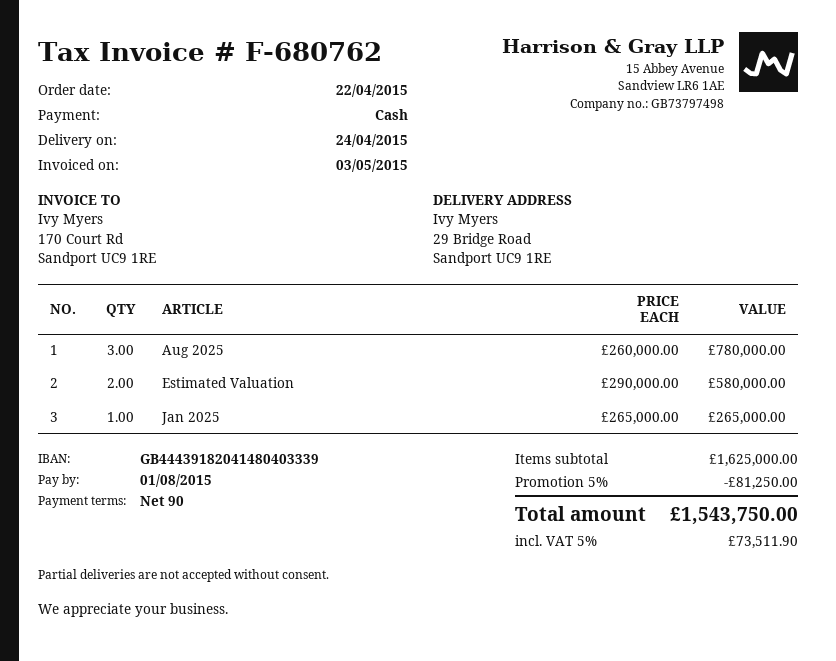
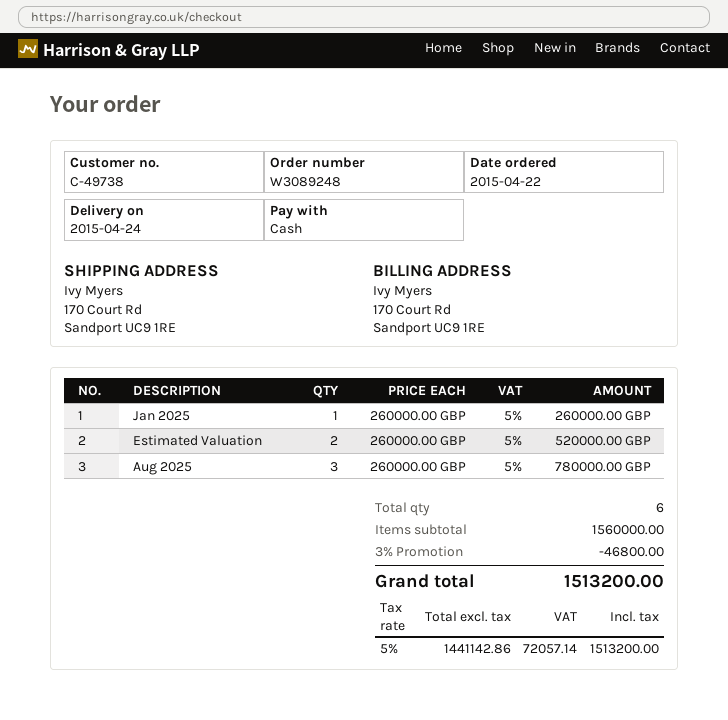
ship to: 29 Bridge Road, Sandport UC9 1RE -> 170 Court Rd, Sandport UC9 1RE
Estimated Valuation: 2 x 290000.00 = 580000.00 -> 2 x 260000.00 = 520000.00
Jan 2025: 1 x 265000.00 = 265000.00 -> 1 x 260000.00 = 260000.00
subtotal: 1625000.00 -> 1560000.00
discount: 5% = 81250.00 -> 3% = 46800.00
tax: 5% = 73511.90 -> 5% = 72057.14
total: 1543750.00 -> 1513200.00

